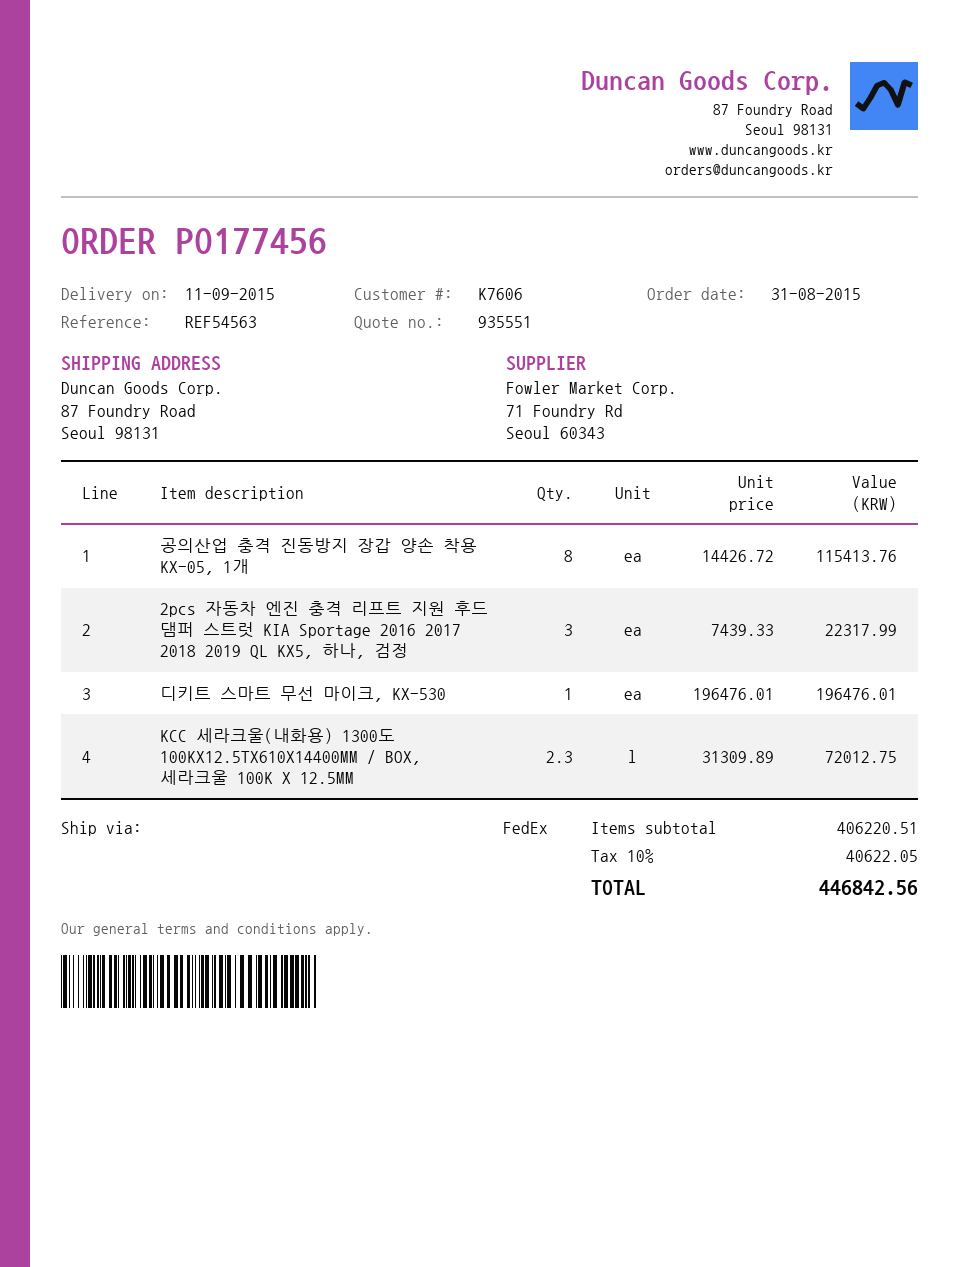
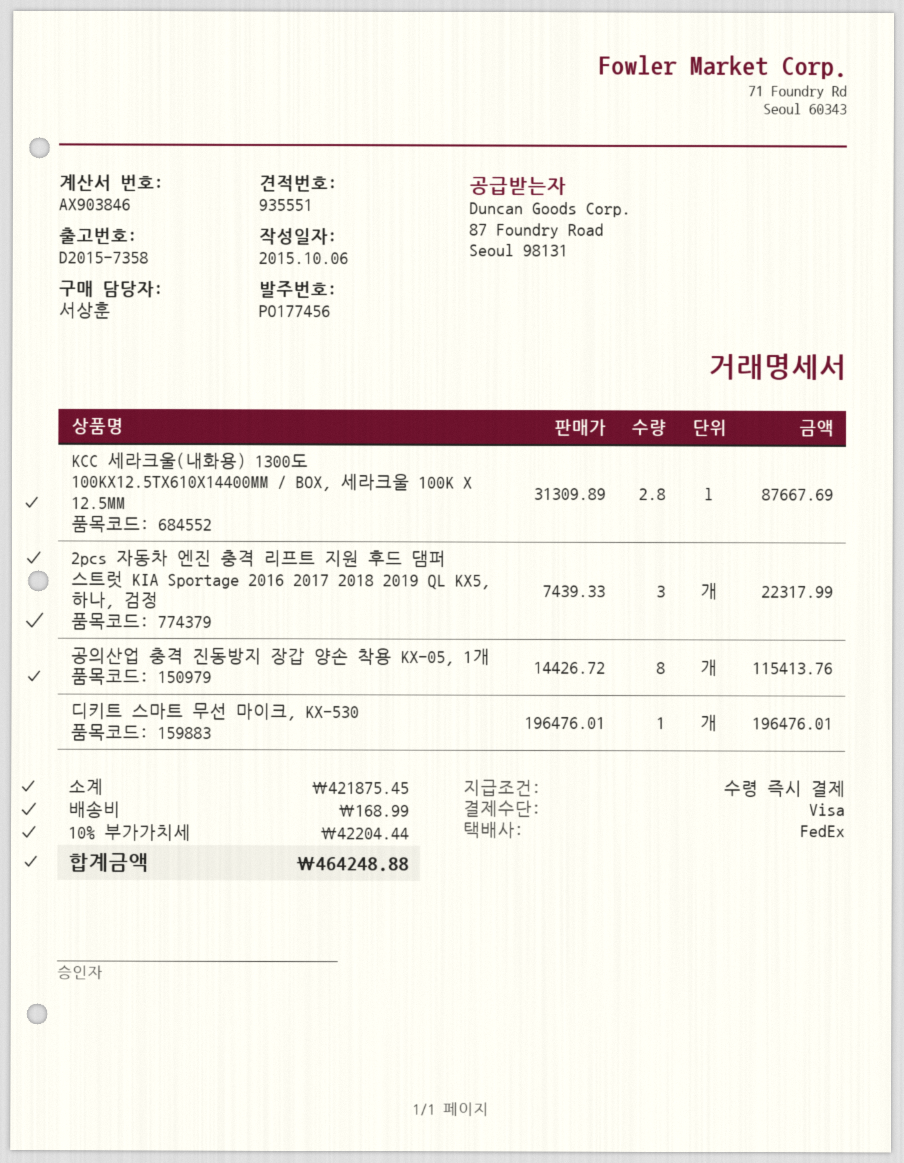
KCC 세라크울(내화용) 1300도 100KX12.5TX610X14400MM / BOX, 세라크울 100K X 12.5MM: 2.3 x 31309.89 = 72012.75 -> 2.8 x 31309.89 = 87667.69
subtotal: 406220.51 -> 421875.45
shipping: none -> 168.99
tax: 10% = 40622.05 -> 10% = 42204.44
total: 446842.56 -> 464248.88

